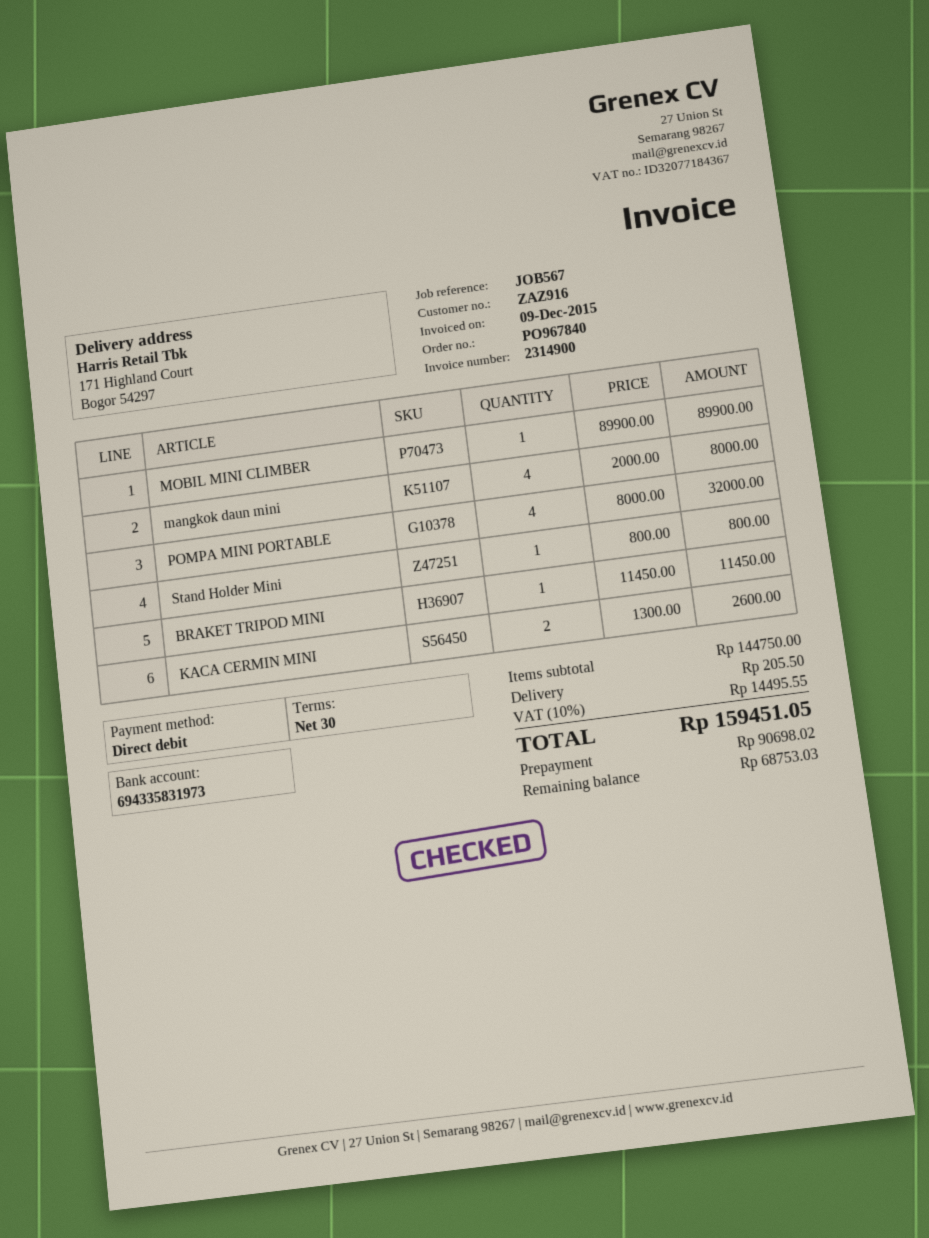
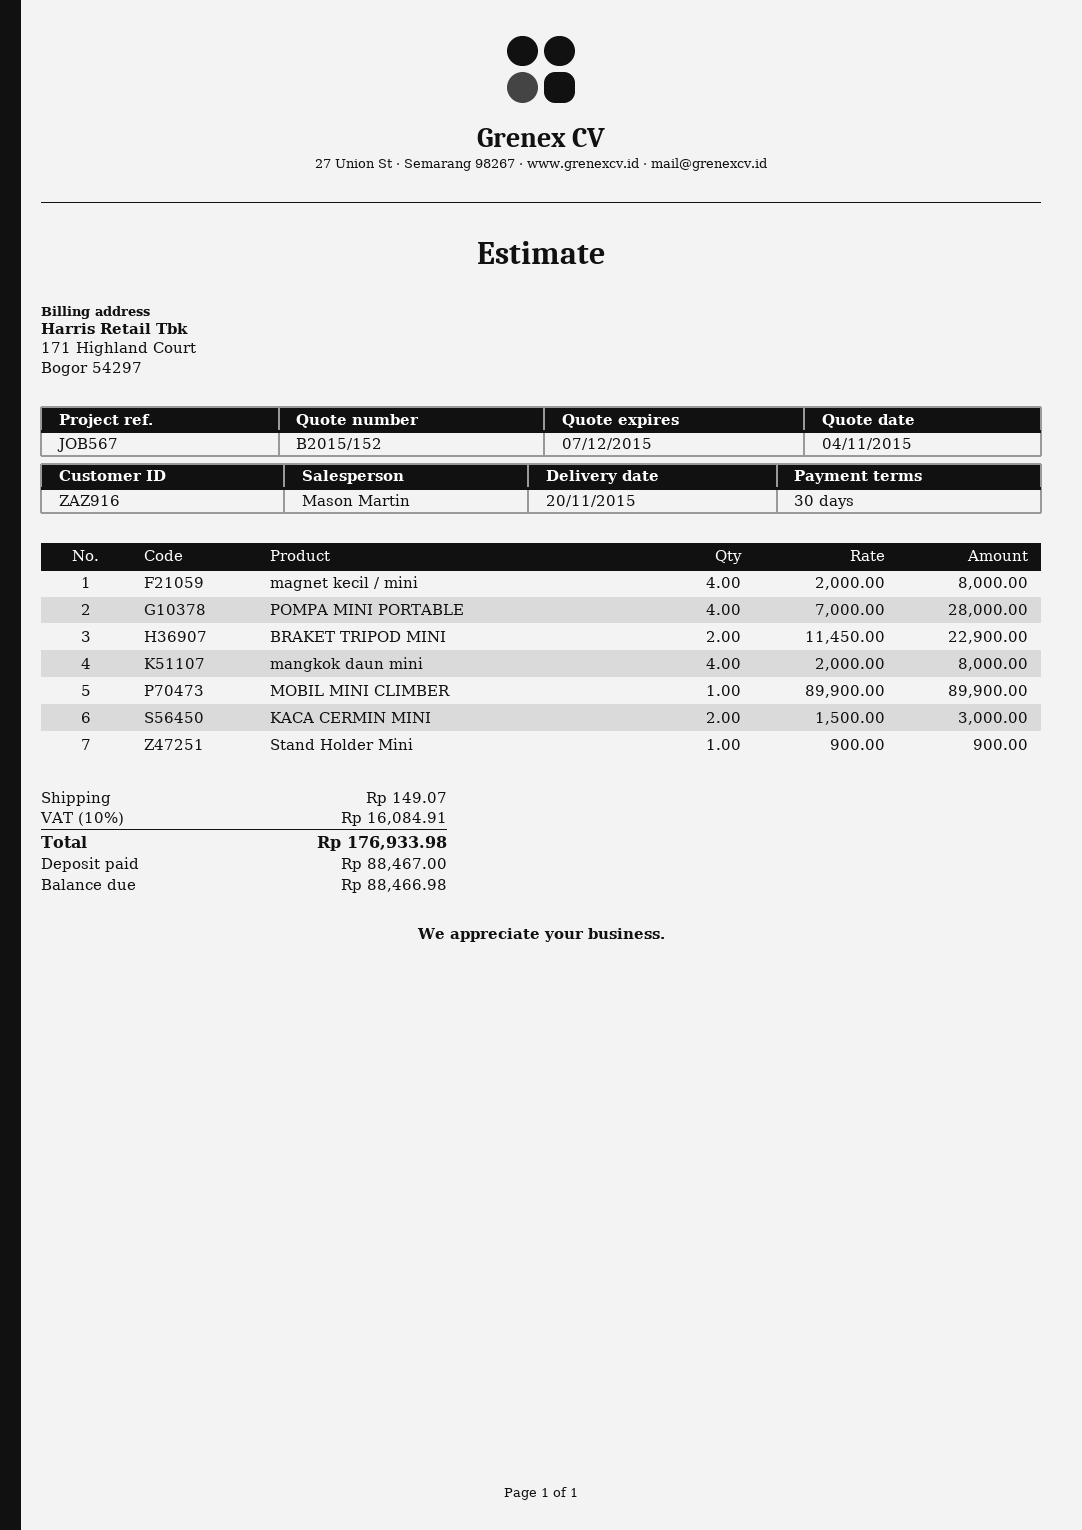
POMPA MINI PORTABLE: 4 x 8000.00 = 32000.00 -> 4 x 7000.00 = 28000.00
Stand Holder Mini: 1 x 800.00 = 800.00 -> 1 x 900.00 = 900.00
BRAKET TRIPOD MINI: 1 x 11450.00 = 11450.00 -> 2 x 11450.00 = 22900.00
KACA CERMIN MINI: 2 x 1300.00 = 2600.00 -> 2 x 1500.00 = 3000.00
magnet kecil / mini: none -> 4 x 2000.00 = 8000.00
shipping: 205.50 -> 149.07
tax: 10% = 14495.55 -> 10% = 16084.91
total: 159451.05 -> 176933.98
deposit: 90698.02 -> 88467.00
balance: 68753.03 -> 88466.98

